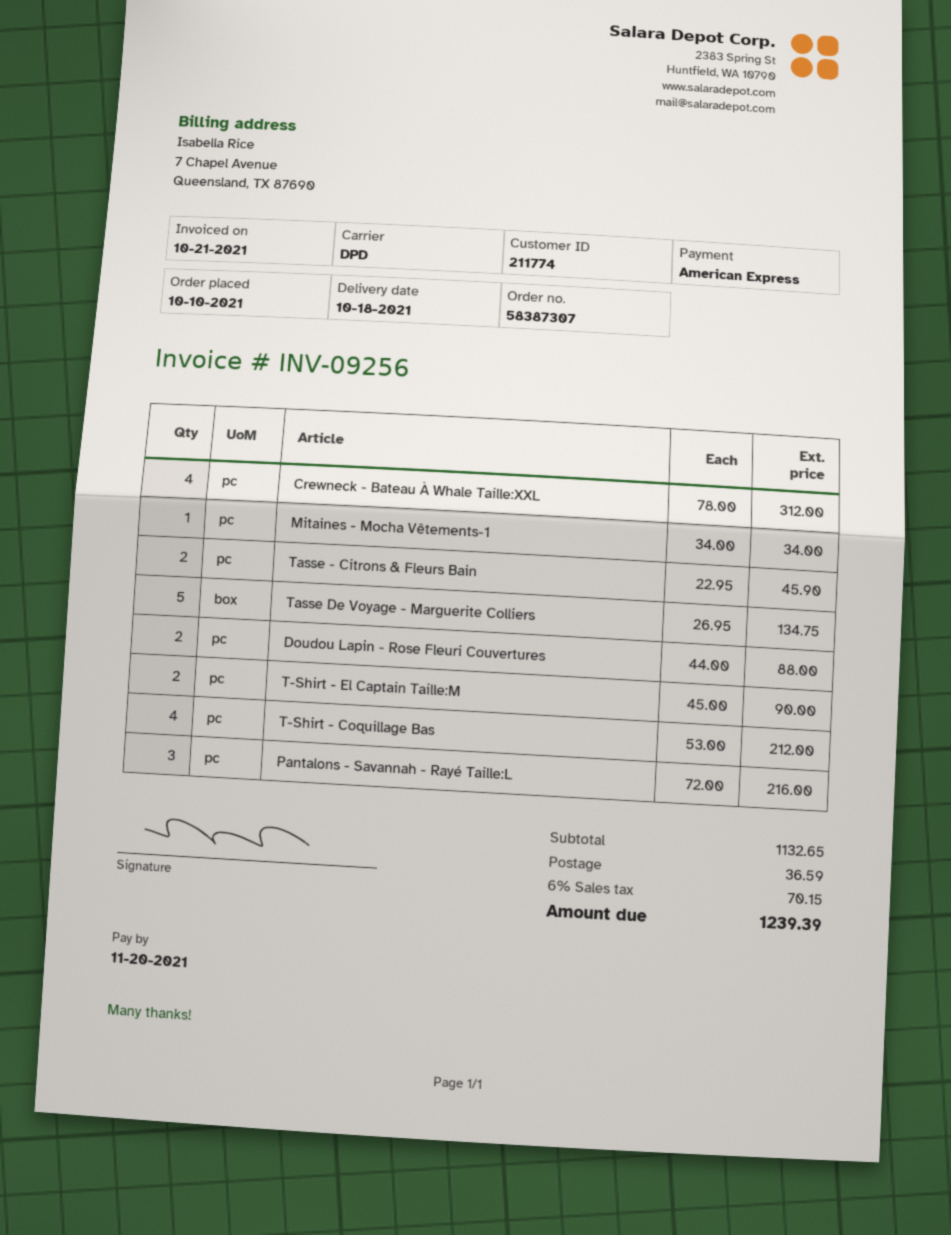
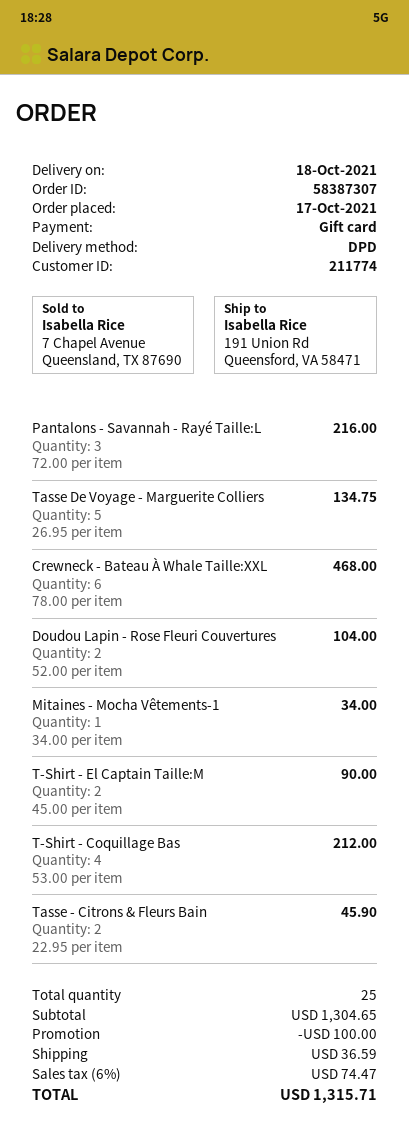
order date: 2021-10-10 -> 2021-10-17
payment method: American Express -> gift card
Crewneck - Bateau À Whale Taille:XXL: 4 x 78.00 = 312.00 -> 6 x 78.00 = 468.00
Doudou Lapin - Rose Fleuri Couvertures: 2 x 44.00 = 88.00 -> 2 x 52.00 = 104.00
subtotal: 1132.65 -> 1304.65
discount: none -> 100.00
tax: 6% = 70.15 -> 6% = 74.47
total: 1239.39 -> 1315.71

